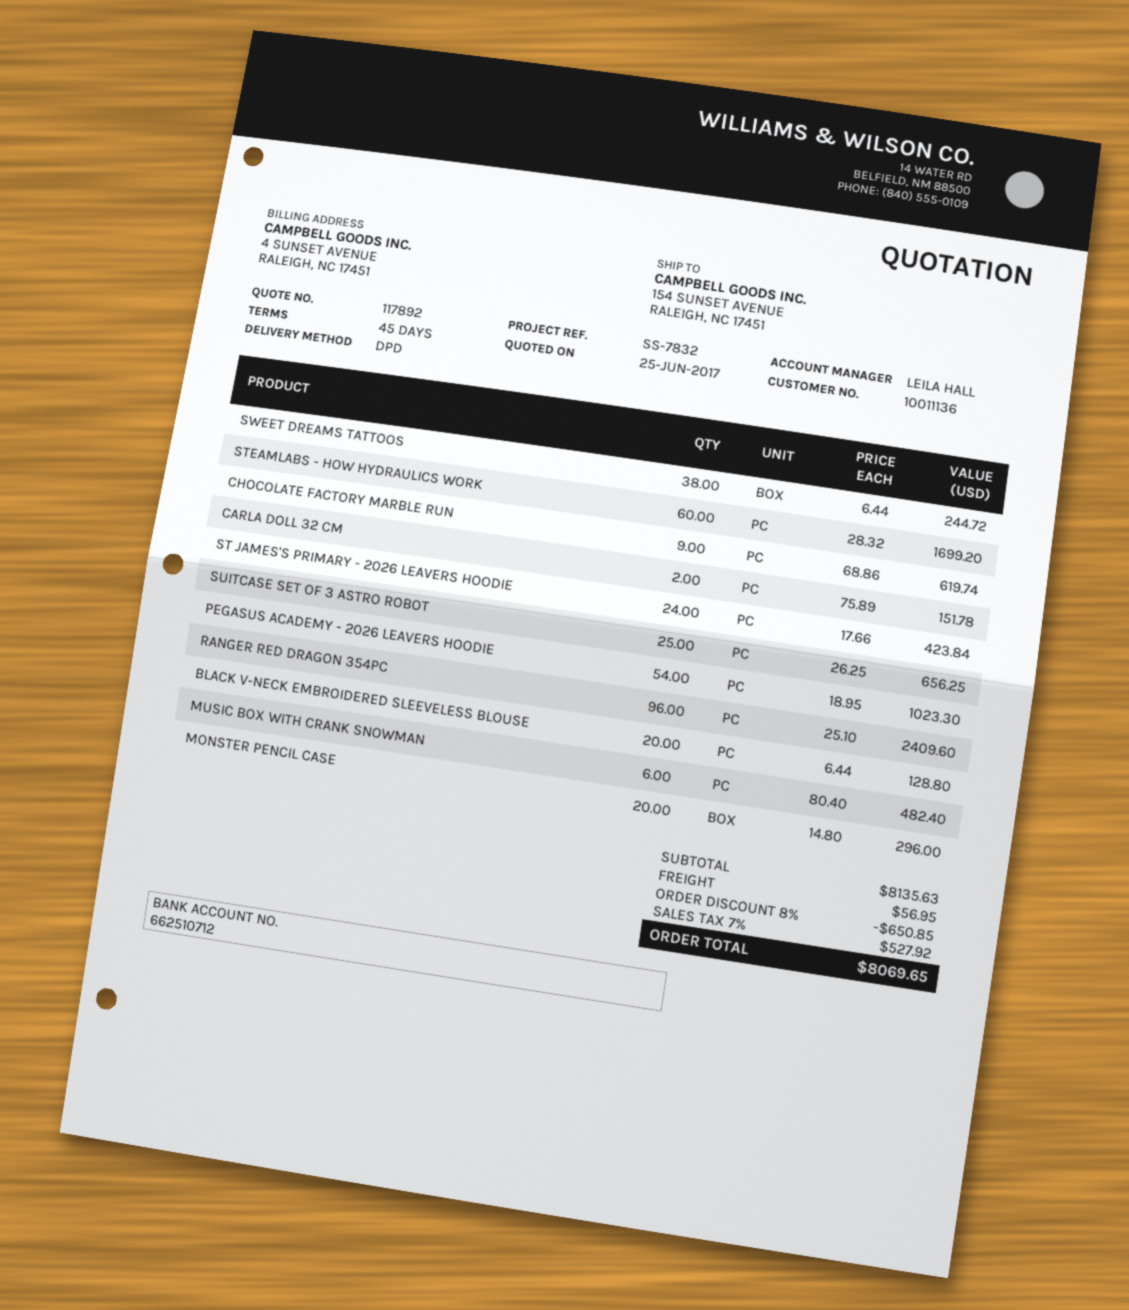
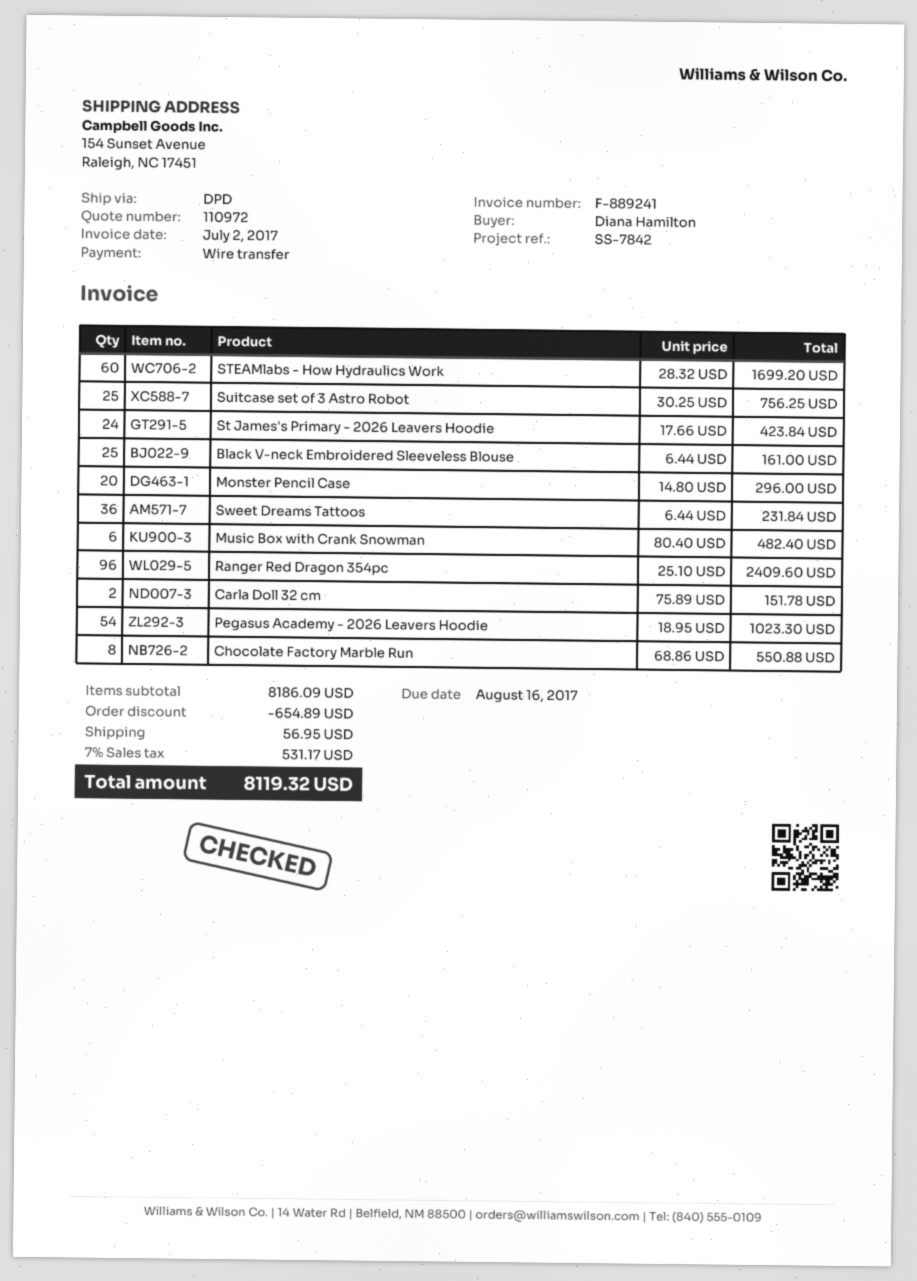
quote number: 117892 -> 110972
reference: SS-7832 -> SS-7842
SWEET DREAMS TATTOOS: 38 x 6.44 = 244.72 -> 36 x 6.44 = 231.84
CHOCOLATE FACTORY MARBLE RUN: 9 x 68.86 = 619.74 -> 8 x 68.86 = 550.88
SUITCASE SET OF 3 ASTRO ROBOT: 25 x 26.25 = 656.25 -> 25 x 30.25 = 756.25
BLACK V-NECK EMBROIDERED SLEEVELESS BLOUSE: 20 x 6.44 = 128.80 -> 25 x 6.44 = 161.00
subtotal: 8135.63 -> 8186.09
discount: 650.85 -> 654.89
tax: 7% = 527.92 -> 7% = 531.17
total: 8069.65 -> 8119.32

